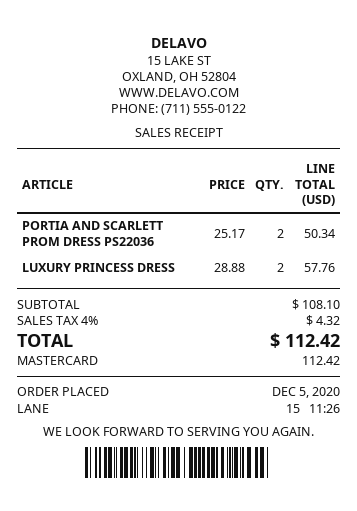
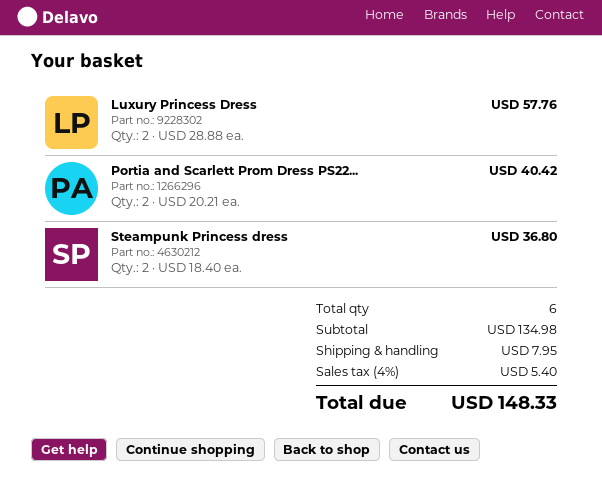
PORTIA AND SCARLETT PROM DRESS PS22036: 2 x 25.17 = 50.34 -> 2 x 20.21 = 40.42
Steampunk Princess dress: none -> 2 x 18.40 = 36.80
subtotal: 108.10 -> 134.98
shipping: none -> 7.95
tax: 4% = 4.32 -> 4% = 5.40
total: 112.42 -> 148.33

